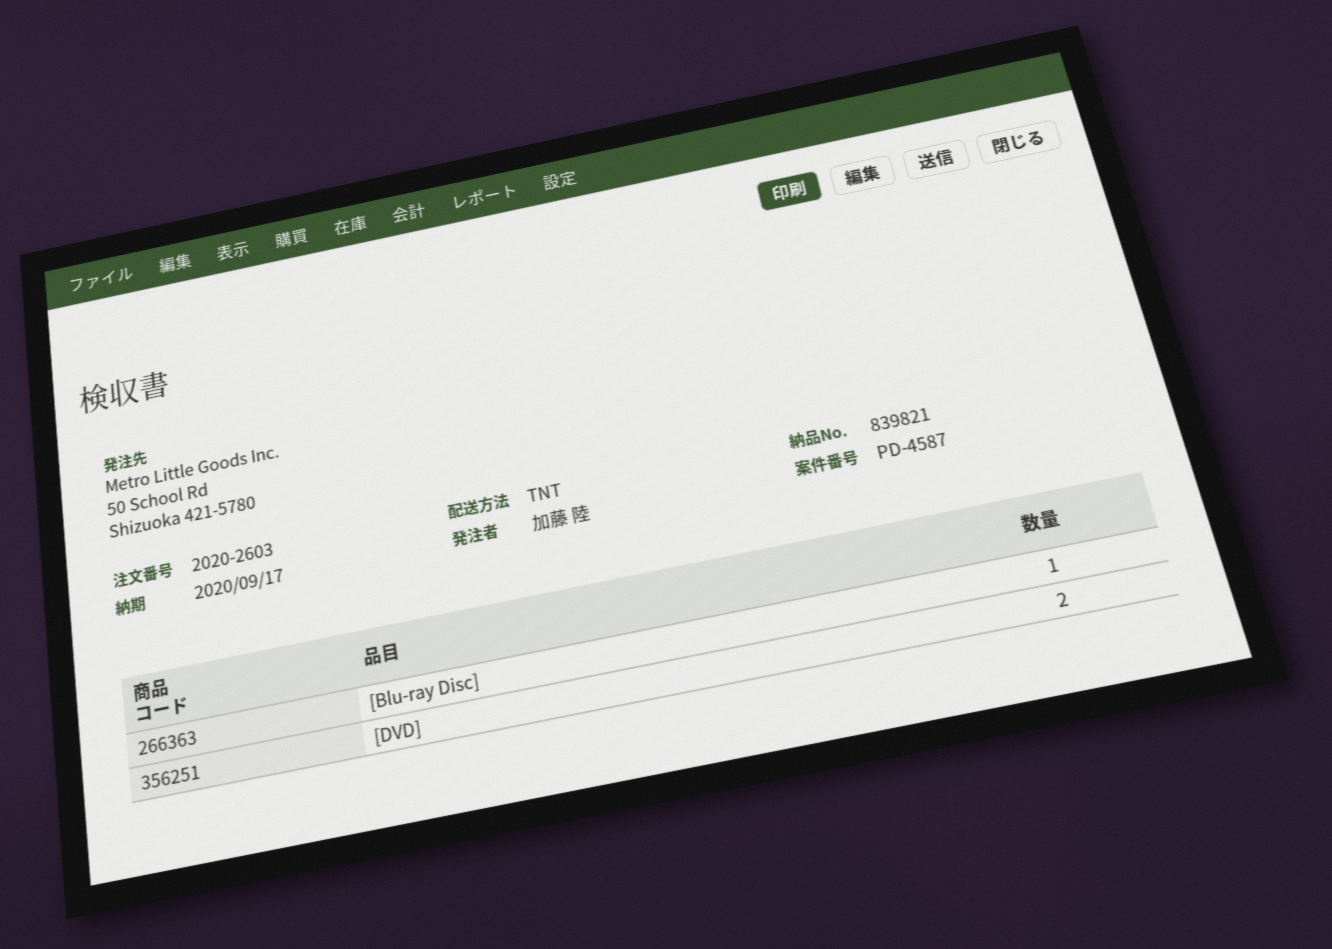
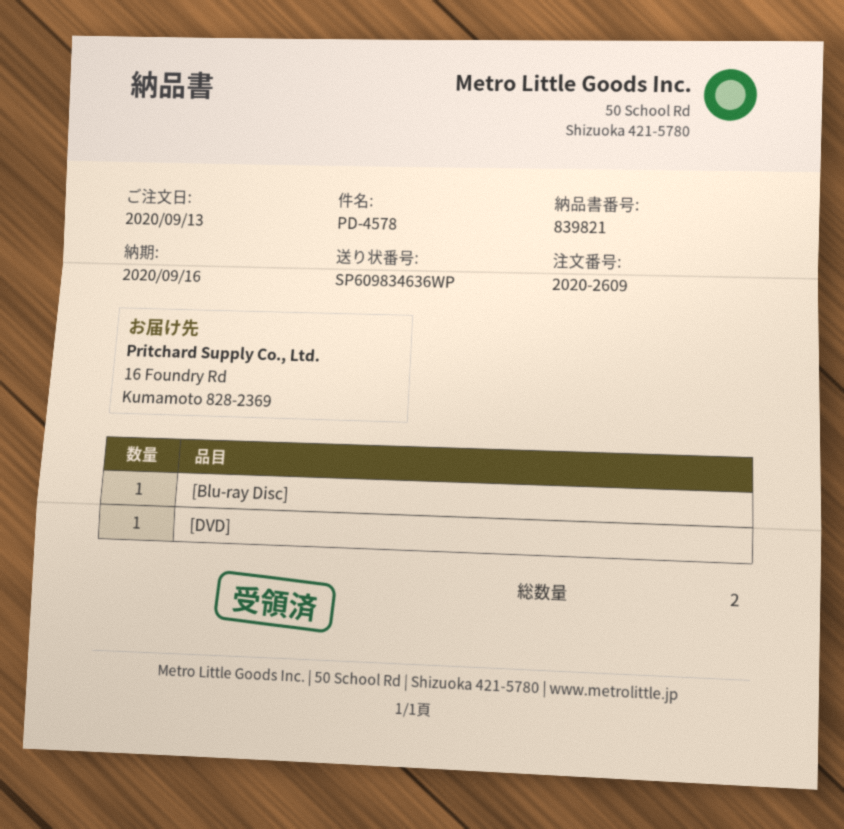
order number: 2020-2603 -> 2020-2609
delivery date: 2020-09-17 -> 2020-09-16
reference: PD-4587 -> PD-4578
[DVD]: 2 -> 1

